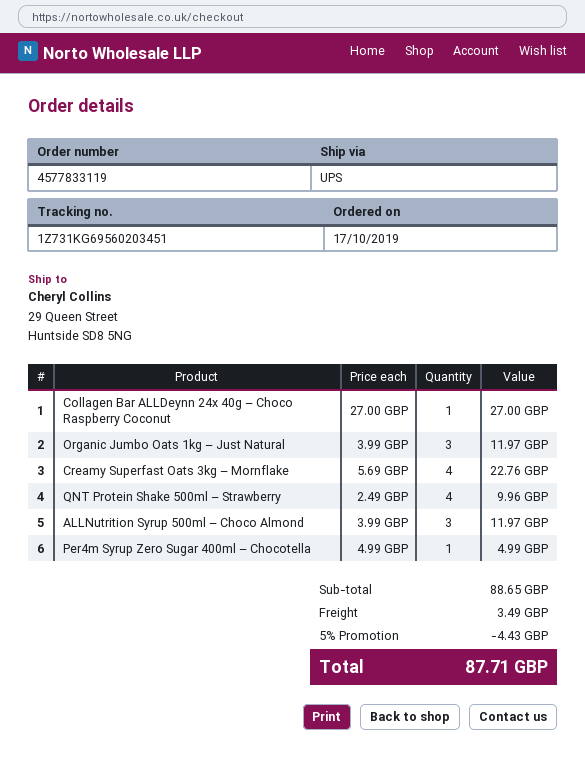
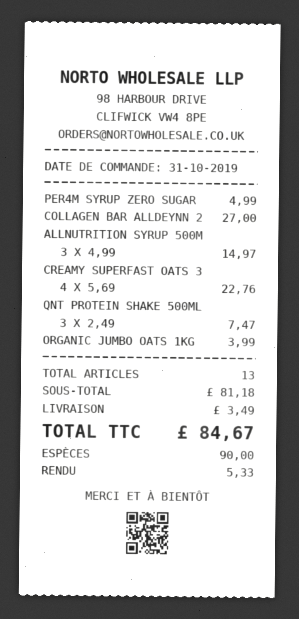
order date: 2019-10-17 -> 2019-10-31
Organic Jumbo Oats 1kg – Just Natural: 3 x 3.99 = 11.97 -> 1 x 3.99 = 3.99
QNT Protein Shake 500ml – Strawberry: 4 x 2.49 = 9.96 -> 3 x 2.49 = 7.47
ALLNutrition Syrup 500ml – Choco Almond: 3 x 3.99 = 11.97 -> 3 x 4.99 = 14.97
subtotal: 88.65 -> 81.18
discount: 5% = 4.43 -> none
total: 87.71 -> 84.67

